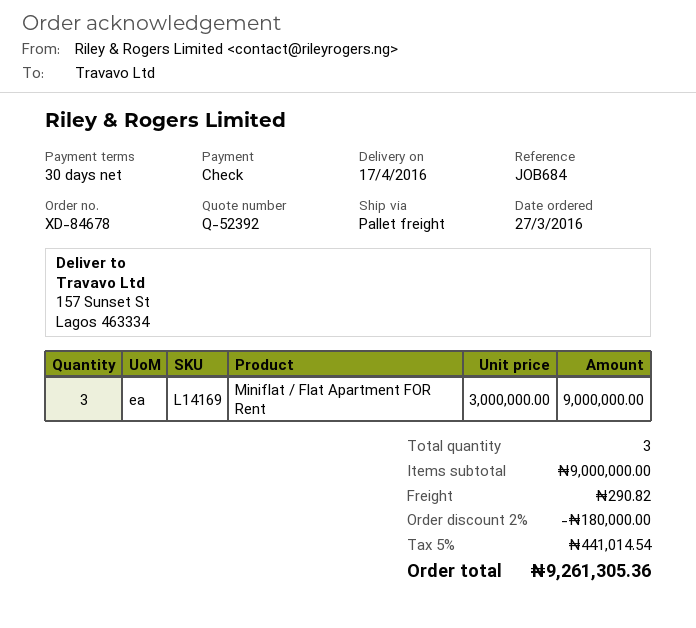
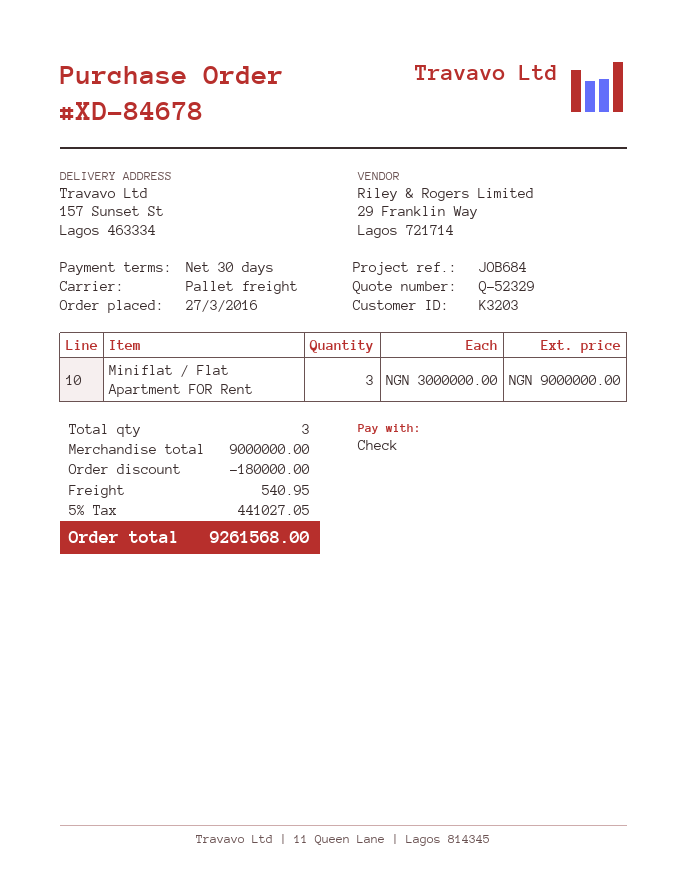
quote number: Q-52392 -> Q-52329
shipping: 290.82 -> 540.95
tax: 5% = 441014.54 -> 5% = 441027.05
total: 9261305.36 -> 9261568.00

